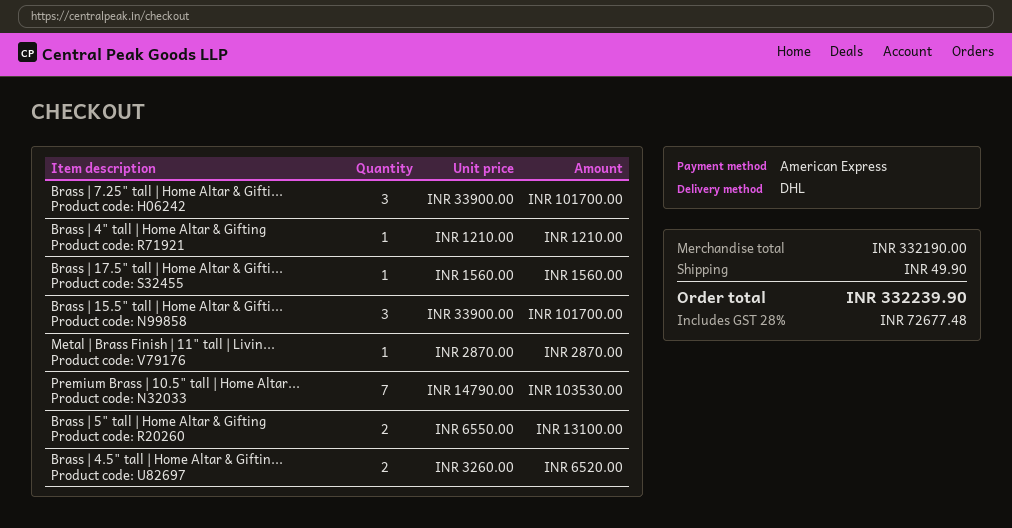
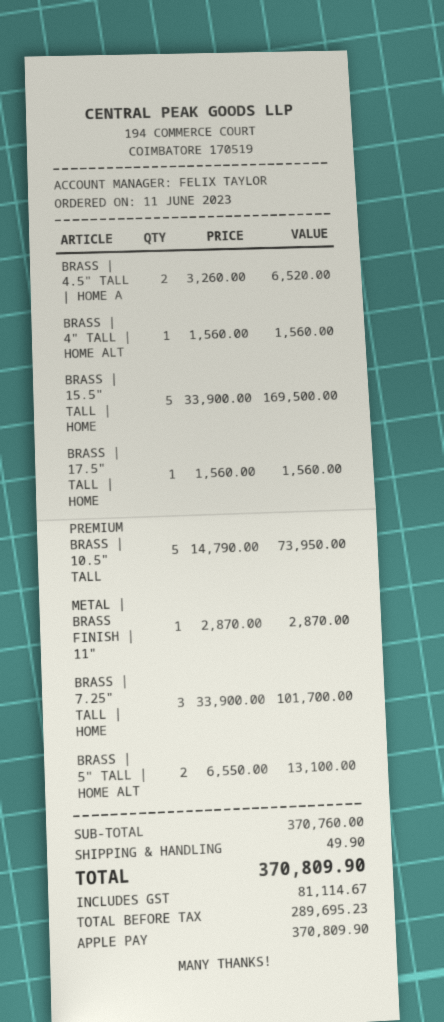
payment method: American Express -> Apple Pay
Brass | 4" tall | Home Altar & Gifting: 1 x 1210.00 = 1210.00 -> 1 x 1560.00 = 1560.00
Brass | 15.5" tall | Home Altar & Gifti...: 3 x 33900.00 = 101700.00 -> 5 x 33900.00 = 169500.00
Premium Brass | 10.5" tall | Home Altar...: 7 x 14790.00 = 103530.00 -> 5 x 14790.00 = 73950.00
subtotal: 332190.00 -> 370760.00
tax: 72677.48 -> 81114.67
total: 332239.90 -> 370809.90

